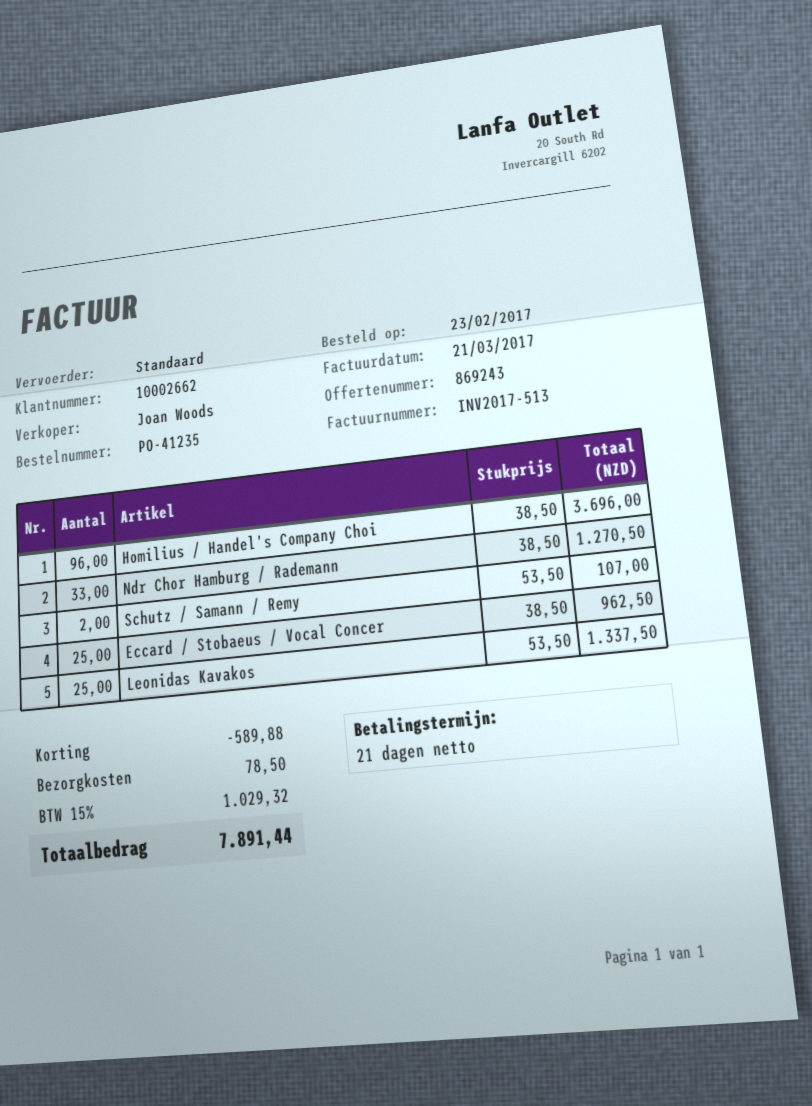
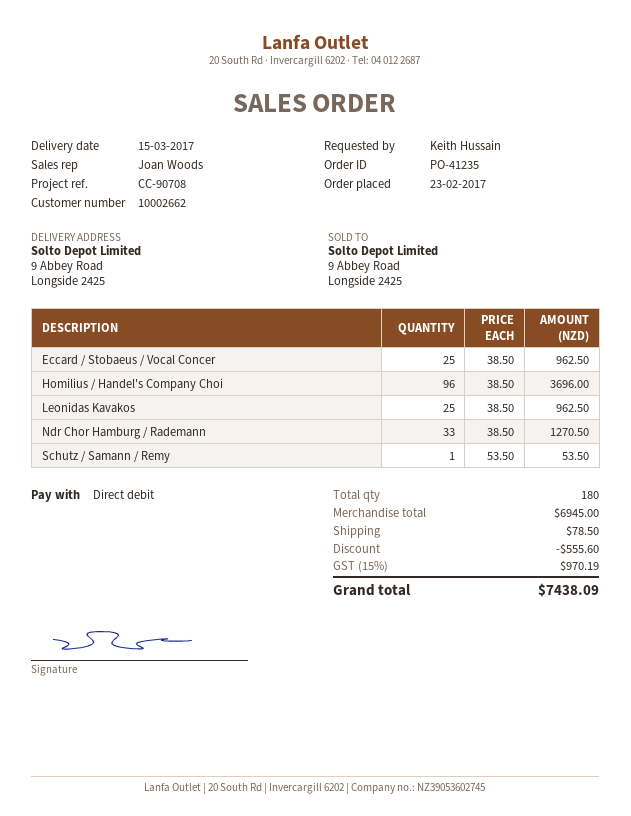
Schutz / Samann / Remy: 2 x 53.50 = 107.00 -> 1 x 53.50 = 53.50
Leonidas Kavakos: 25 x 53.50 = 1337.50 -> 25 x 38.50 = 962.50
discount: 589.88 -> 555.60
tax: 15% = 1029.32 -> 15% = 970.19
total: 7891.44 -> 7438.09

